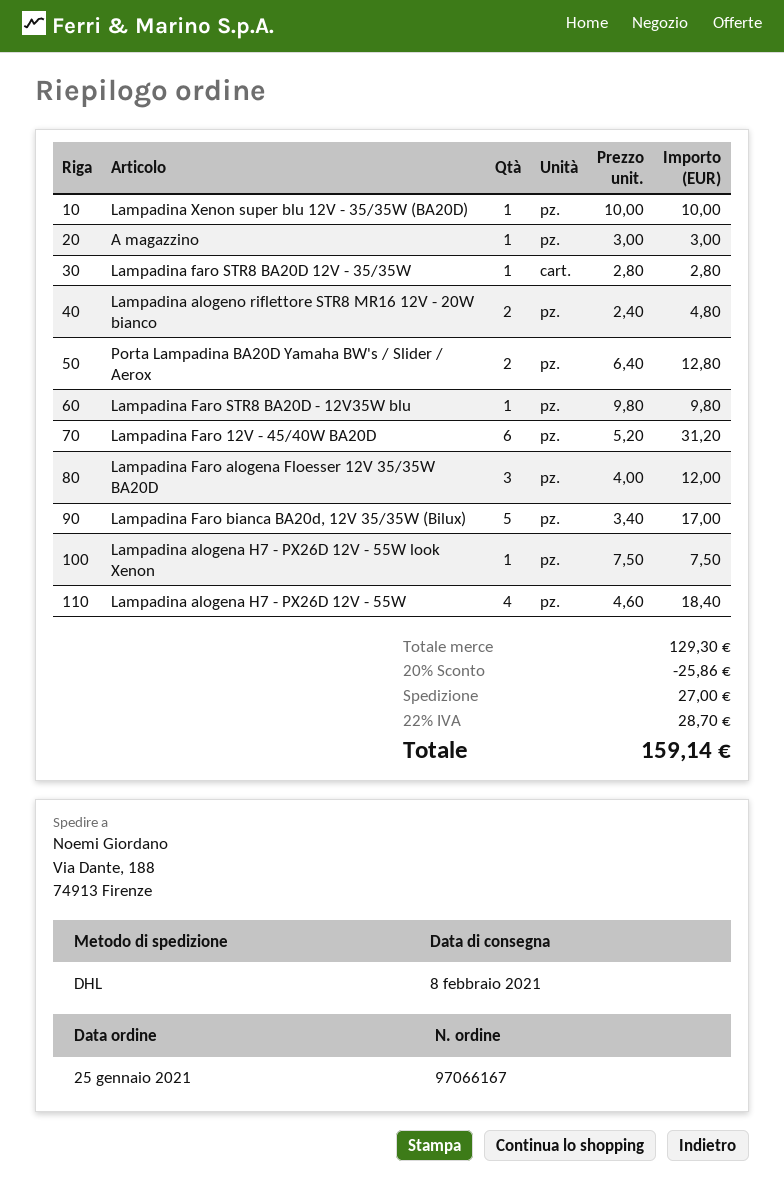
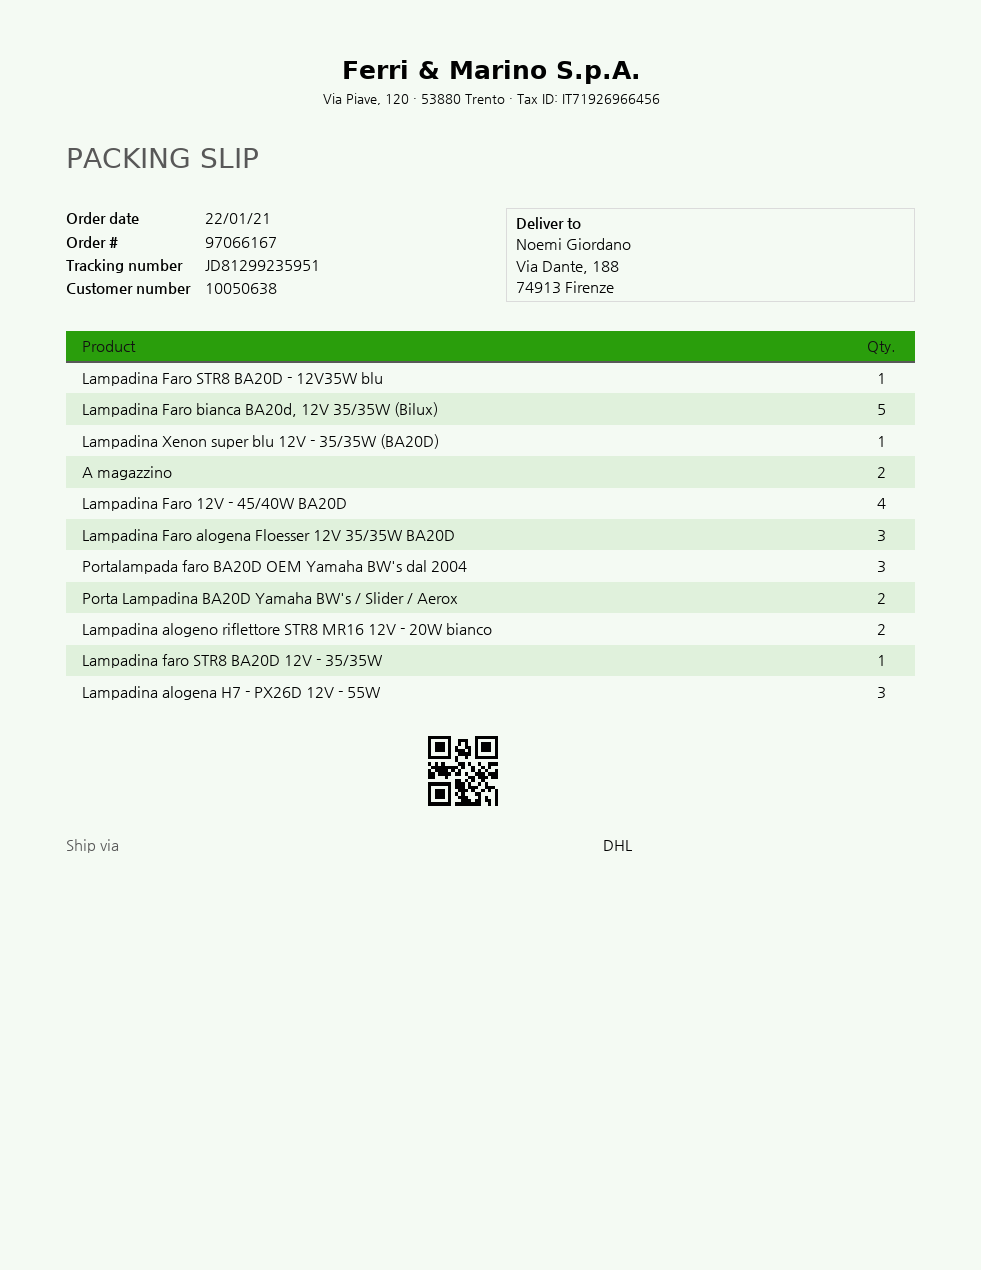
order date: 2021-01-25 -> 2021-01-22
A magazzino: 1 -> 2
Lampadina Faro 12V - 45/40W BA20D: 6 -> 4
Lampadina alogena H7 - PX26D 12V - 55W look Xenon: 1 -> none
Lampadina alogena H7 - PX26D 12V - 55W: 4 -> 3
Portalampada faro BA20D OEM Yamaha BW's dal 2004: none -> 3

